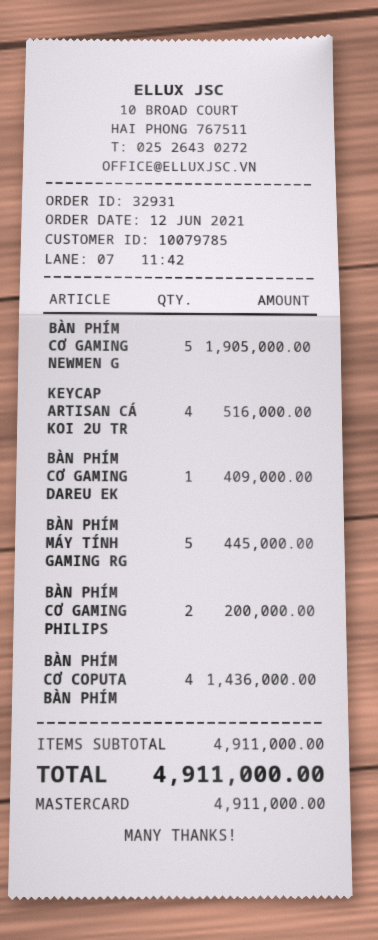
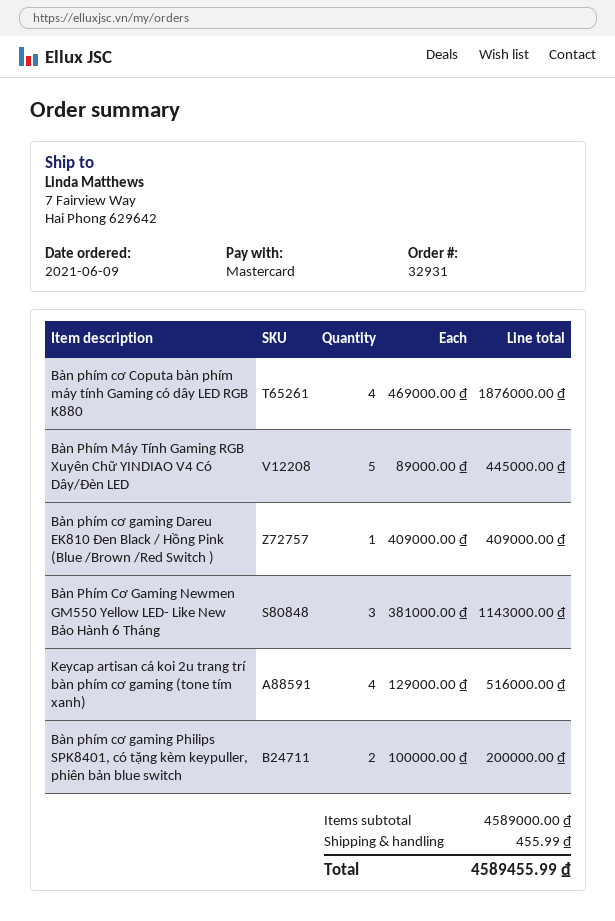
order date: 2021-06-12 -> 2021-06-09
BÀN PHÍM CƠ GAMING NEWMEN G: 5 for 1905000.00 -> 3 for 1143000.00
BÀN PHÍM CƠ COPUTA BÀN PHÍM: 4 for 1436000.00 -> 4 for 1876000.00
subtotal: 4911000.00 -> 4589000.00
shipping: none -> 455.99
total: 4911000.00 -> 4589455.99

